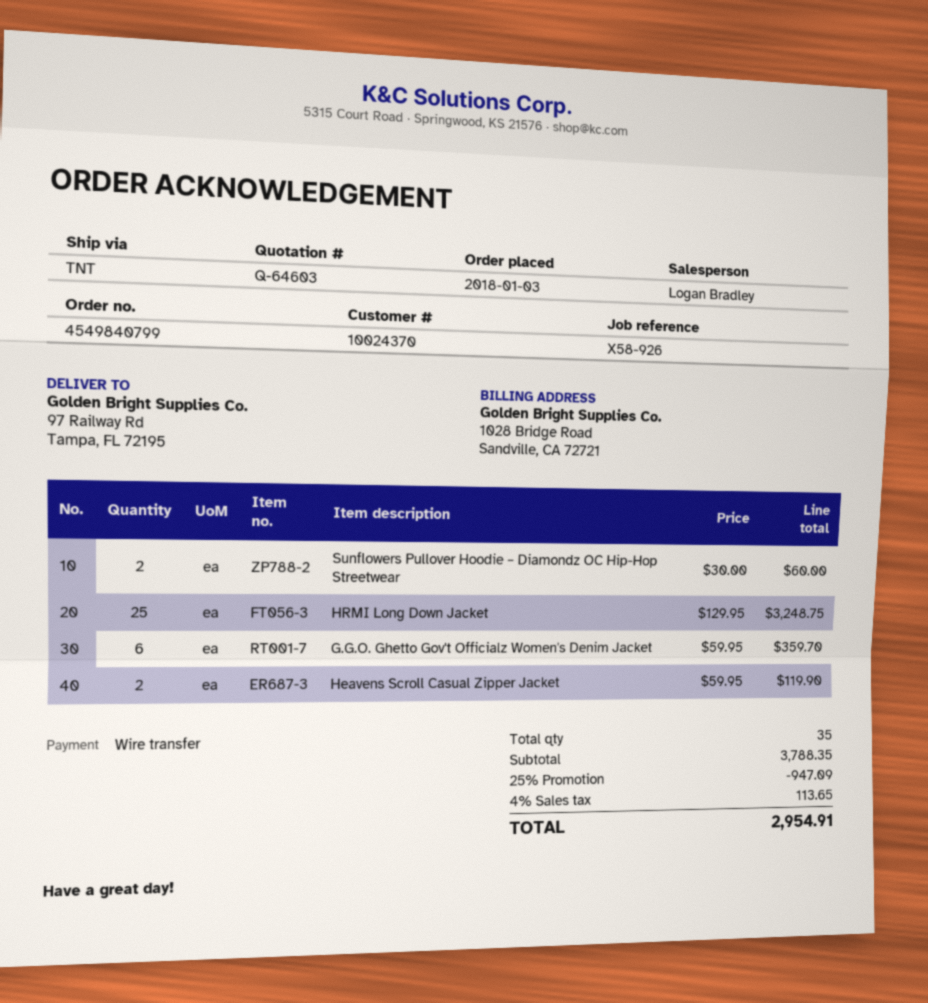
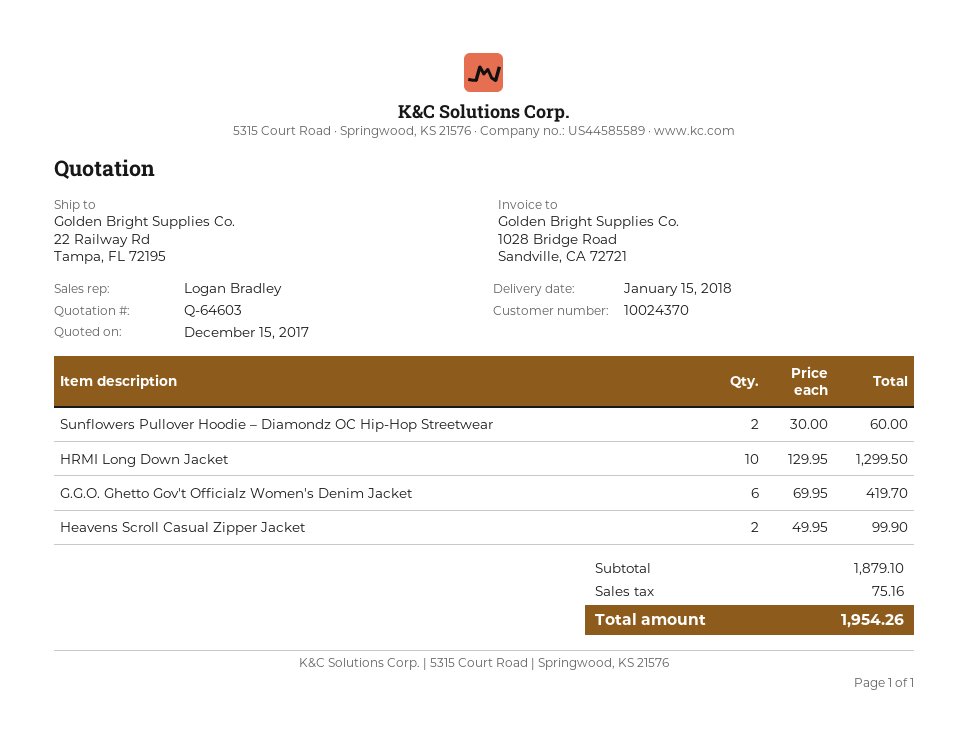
ship to: 97 Railway Rd, Tampa, FL 72195 -> 22 Railway Rd, Tampa, FL 72195
HRMI Long Down Jacket: 25 x 129.95 = 3248.75 -> 10 x 129.95 = 1299.50
G.G.O. Ghetto Gov't Officialz Women's Denim Jacket: 6 x 59.95 = 359.70 -> 6 x 69.95 = 419.70
Heavens Scroll Casual Zipper Jacket: 2 x 59.95 = 119.90 -> 2 x 49.95 = 99.90
subtotal: 3788.35 -> 1879.10
discount: 25% = 947.09 -> none
tax: 113.65 -> 75.16
total: 2954.91 -> 1954.26

